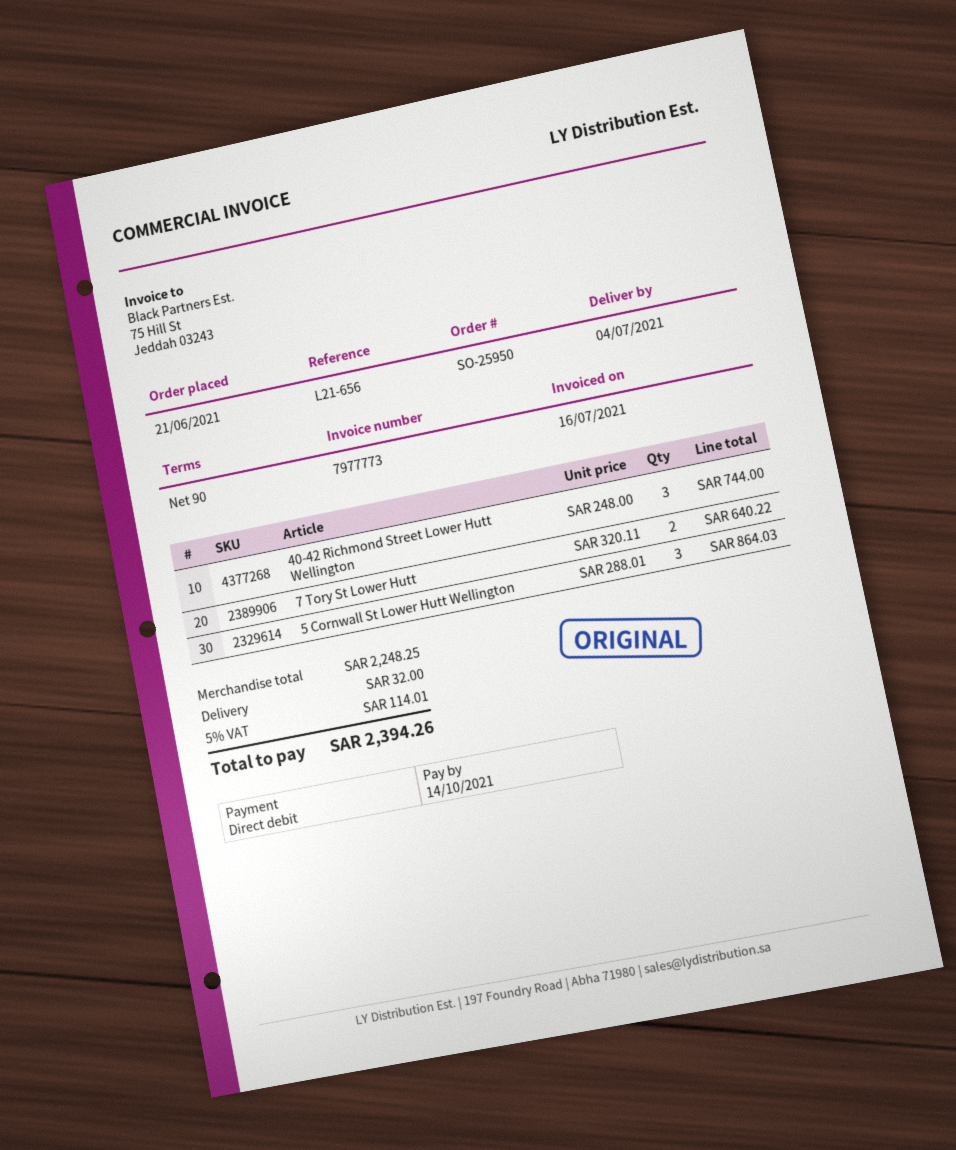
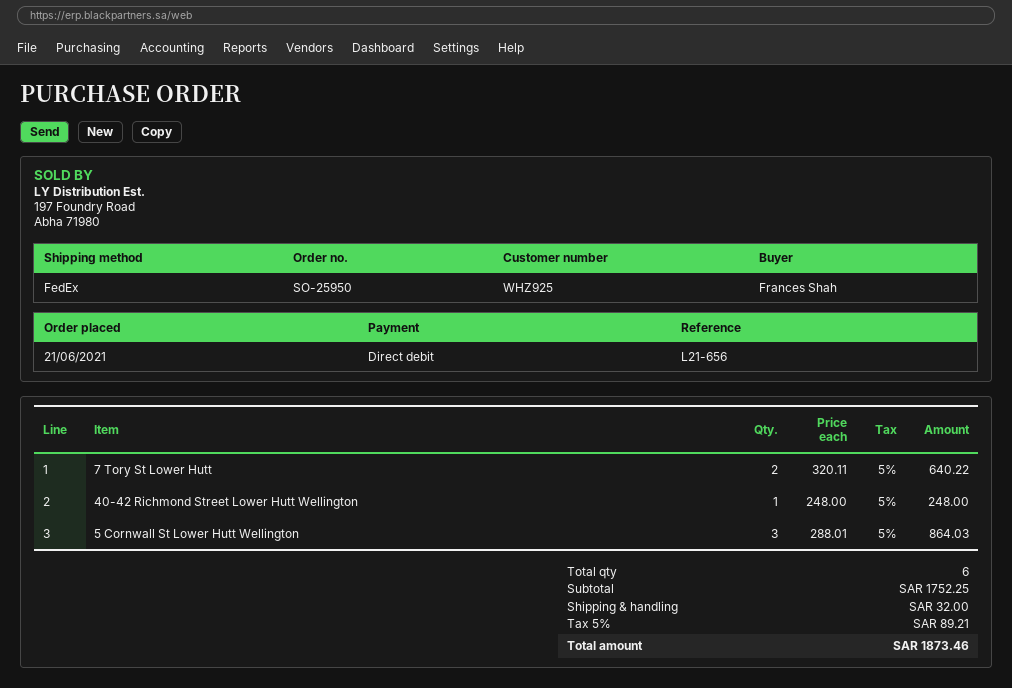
40-42 Richmond Street Lower Hutt Wellington: 3 x 248.00 = 744.00 -> 1 x 248.00 = 248.00
subtotal: 2248.25 -> 1752.25
tax: 5% = 114.01 -> 5% = 89.21
total: 2394.26 -> 1873.46

